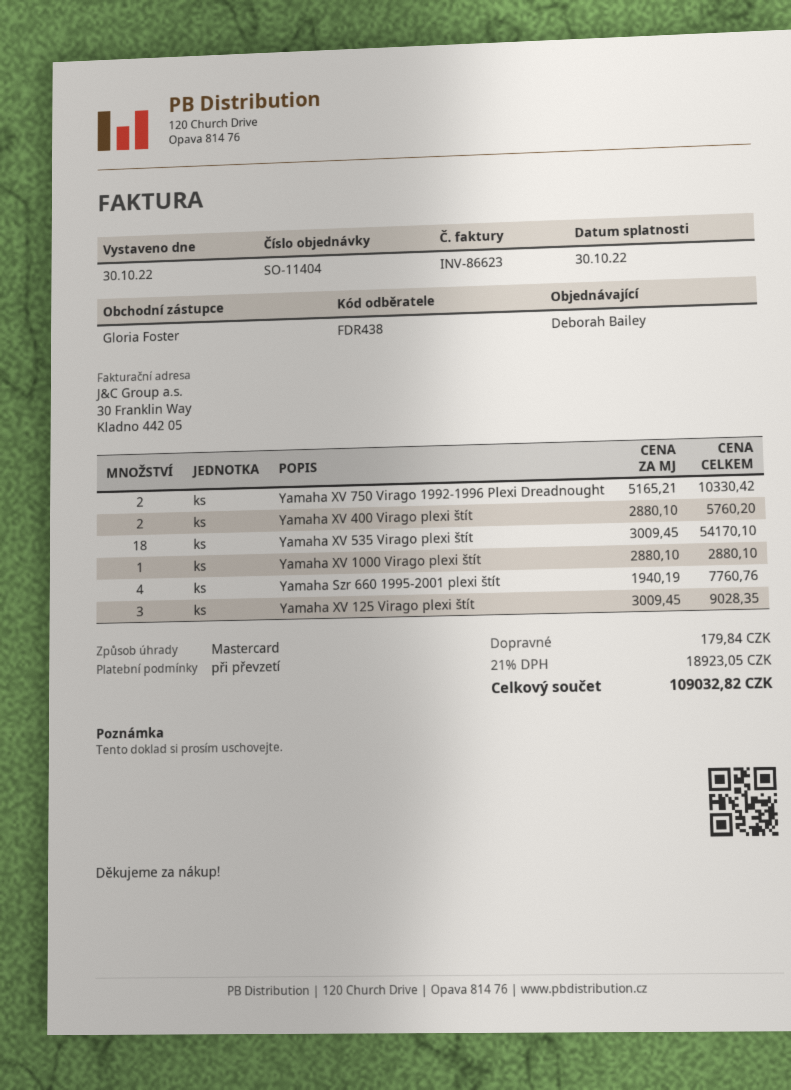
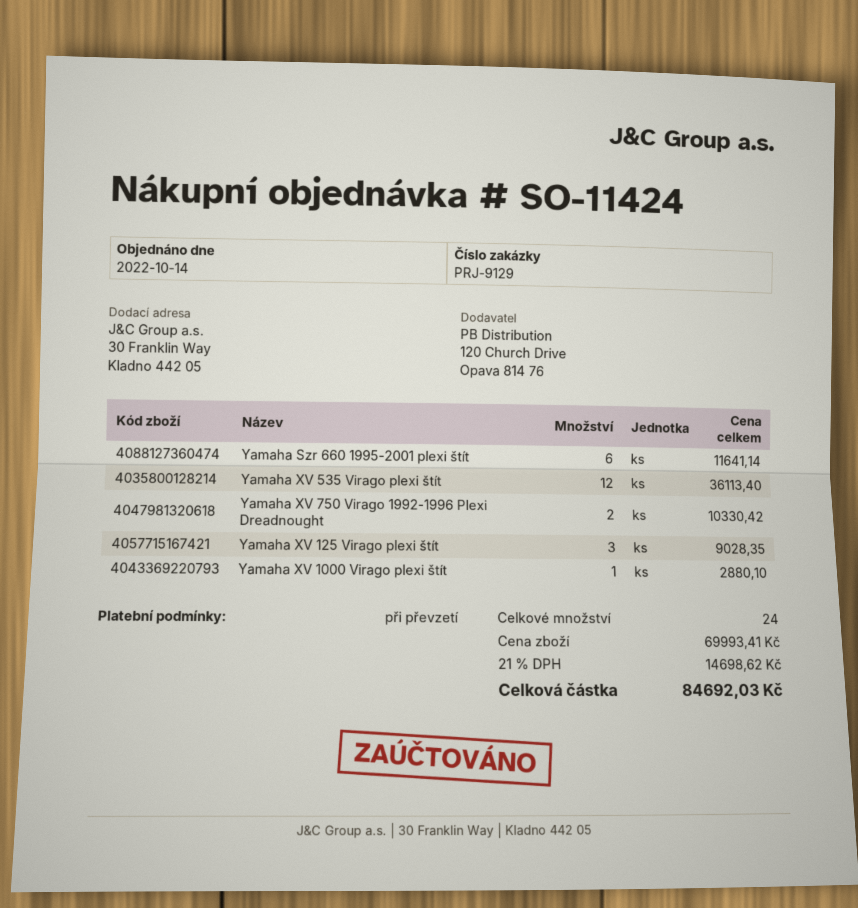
order number: SO-11404 -> SO-11424
Yamaha XV 400 Virago plexi štít: 2 for 5760.20 -> none
Yamaha XV 535 Virago plexi štít: 18 for 54170.10 -> 12 for 36113.40
Yamaha Szr 660 1995-2001 plexi štít: 4 for 7760.76 -> 6 for 11641.14
shipping: 179.84 -> none
tax: 21% = 18923.05 -> 21% = 14698.62
total: 109032.82 -> 84692.03

